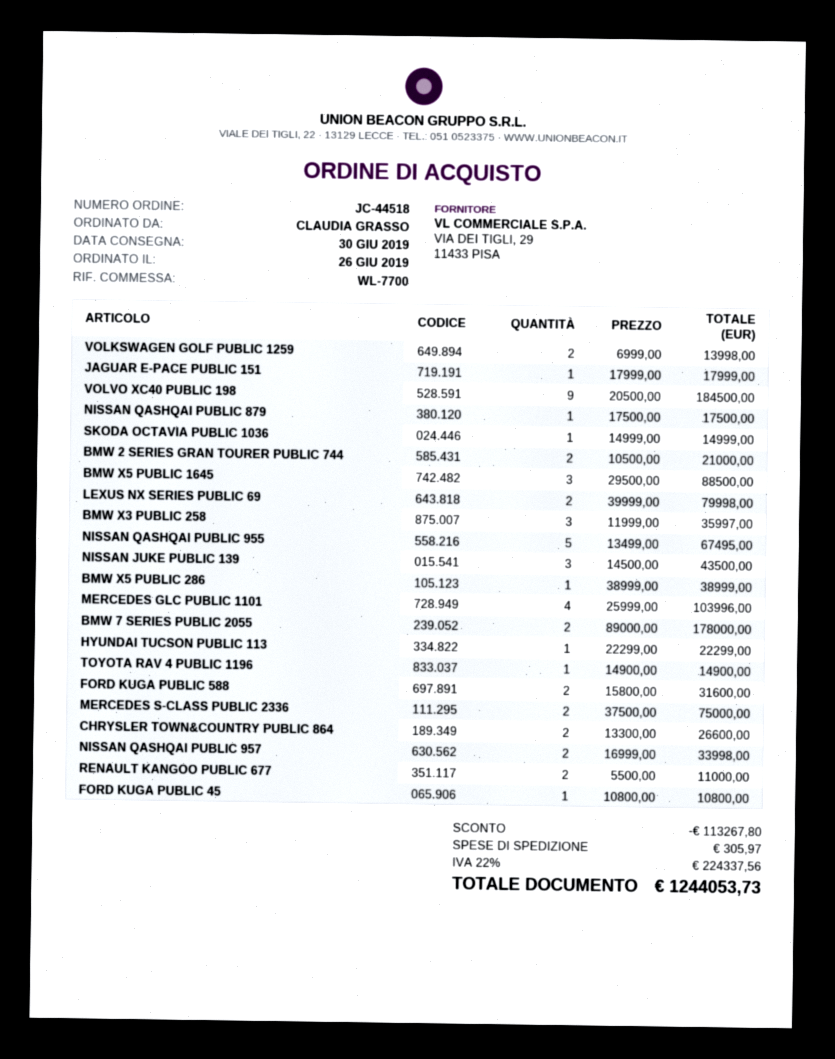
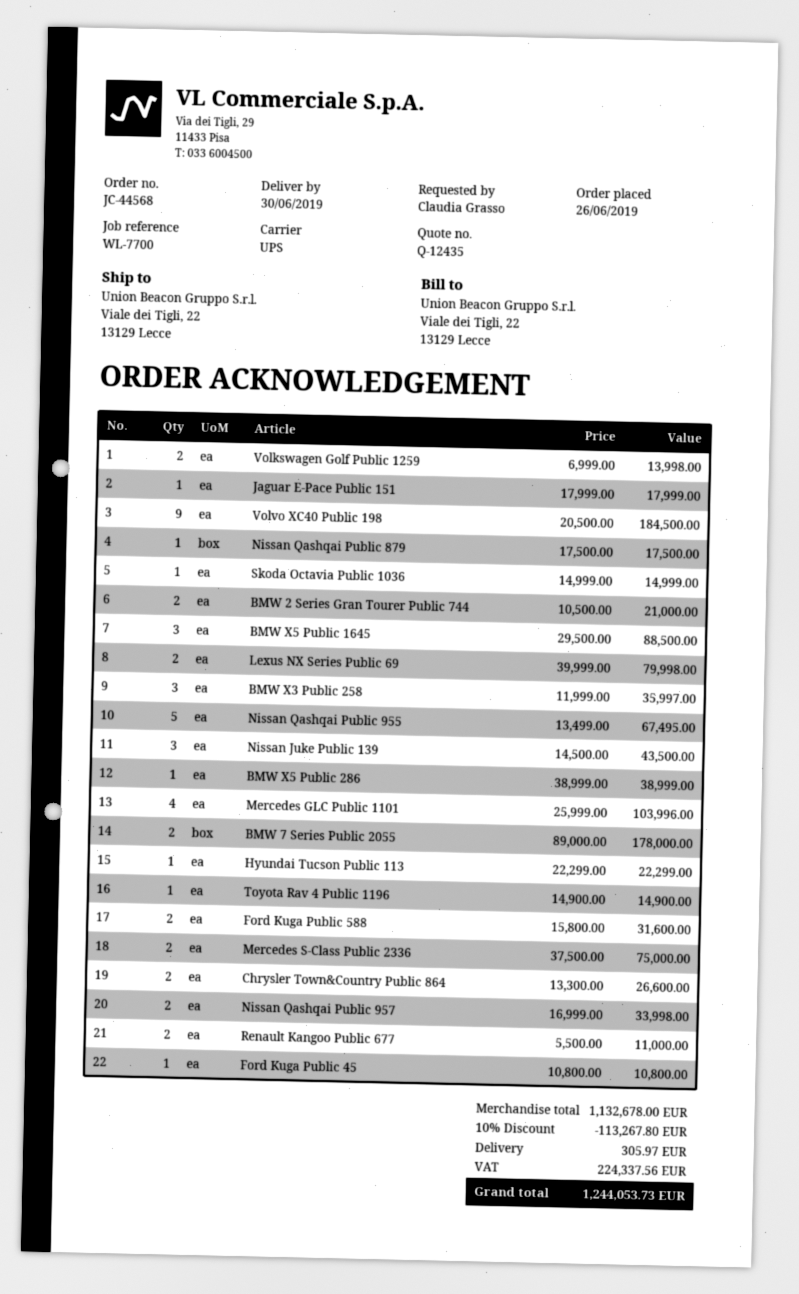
order number: JC-44518 -> JC-44568

